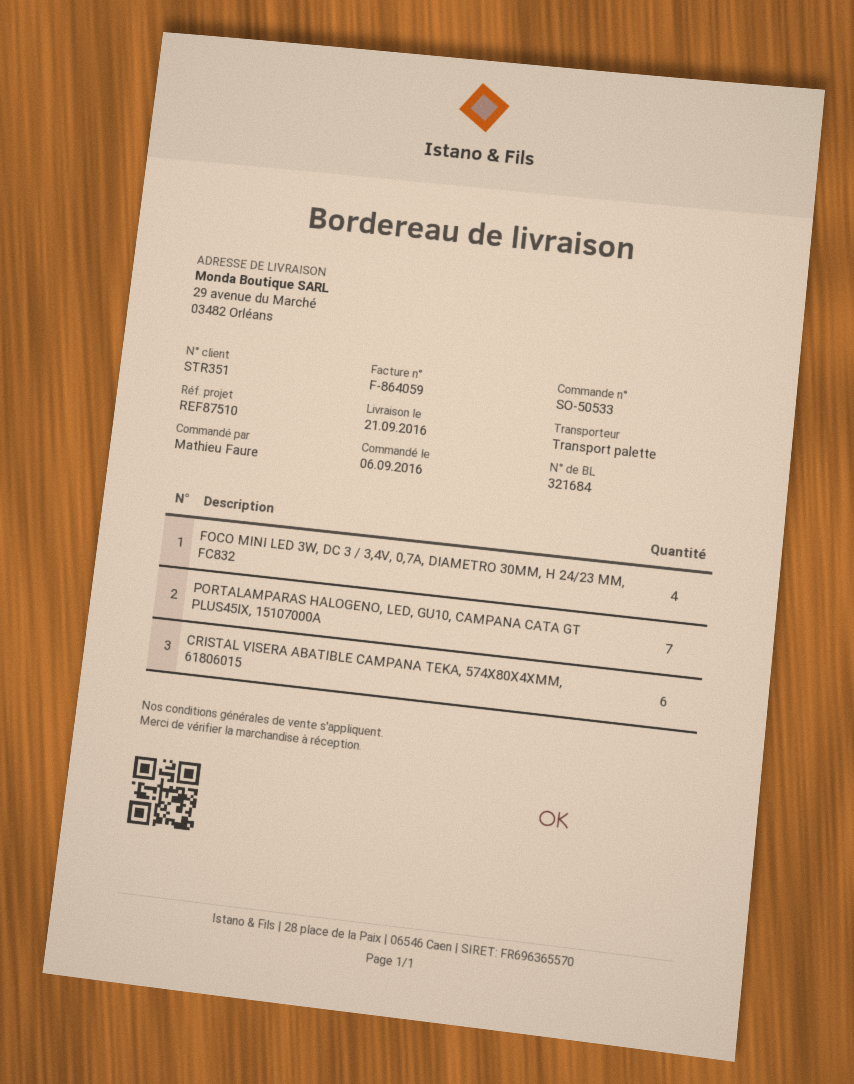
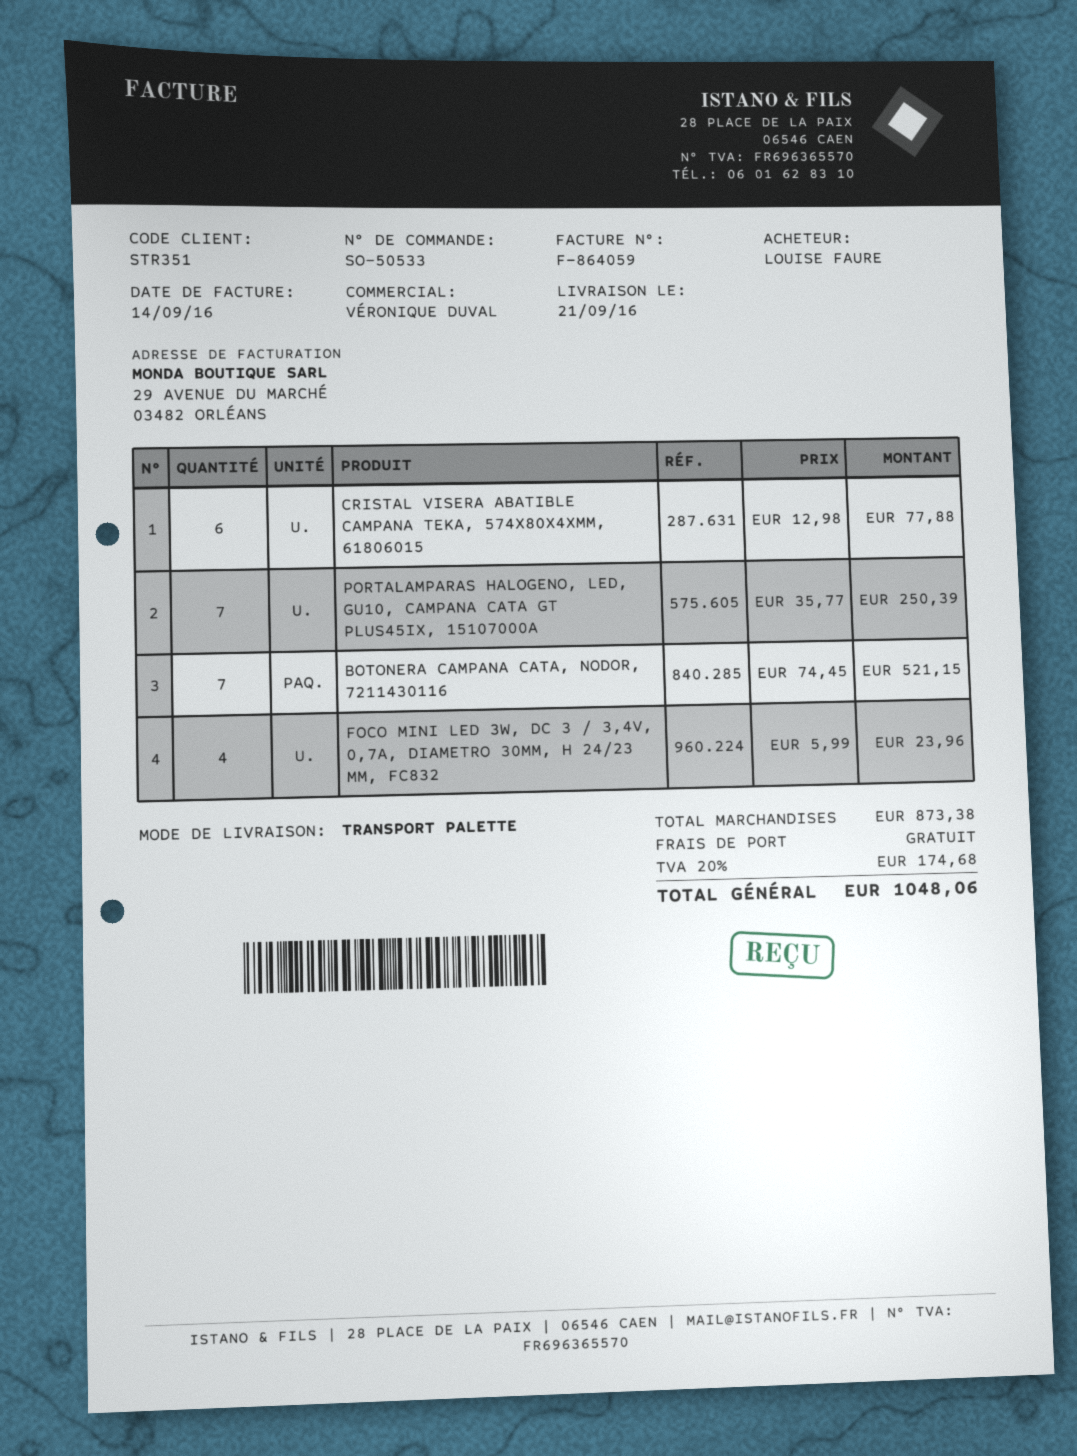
ordered by: Mathieu Faure -> LOUISE FAURE
BOTONERA CAMPANA CATA, NODOR, 7211430116: none -> 7

